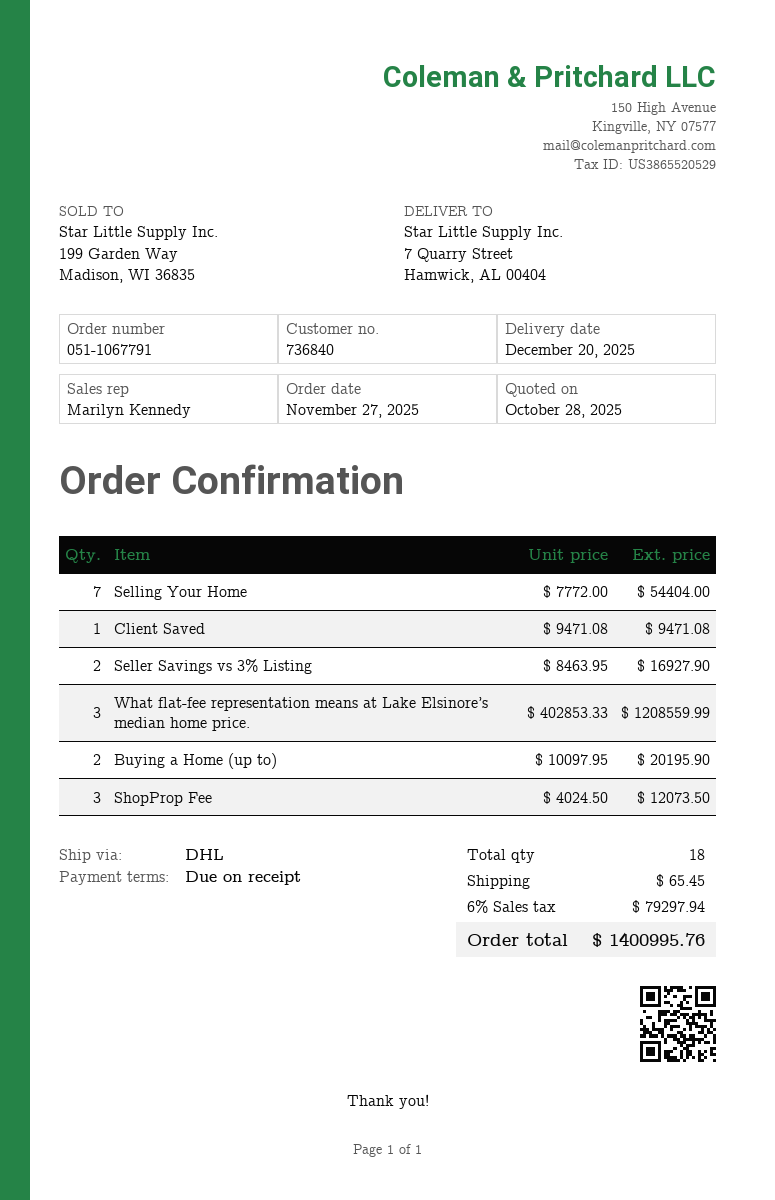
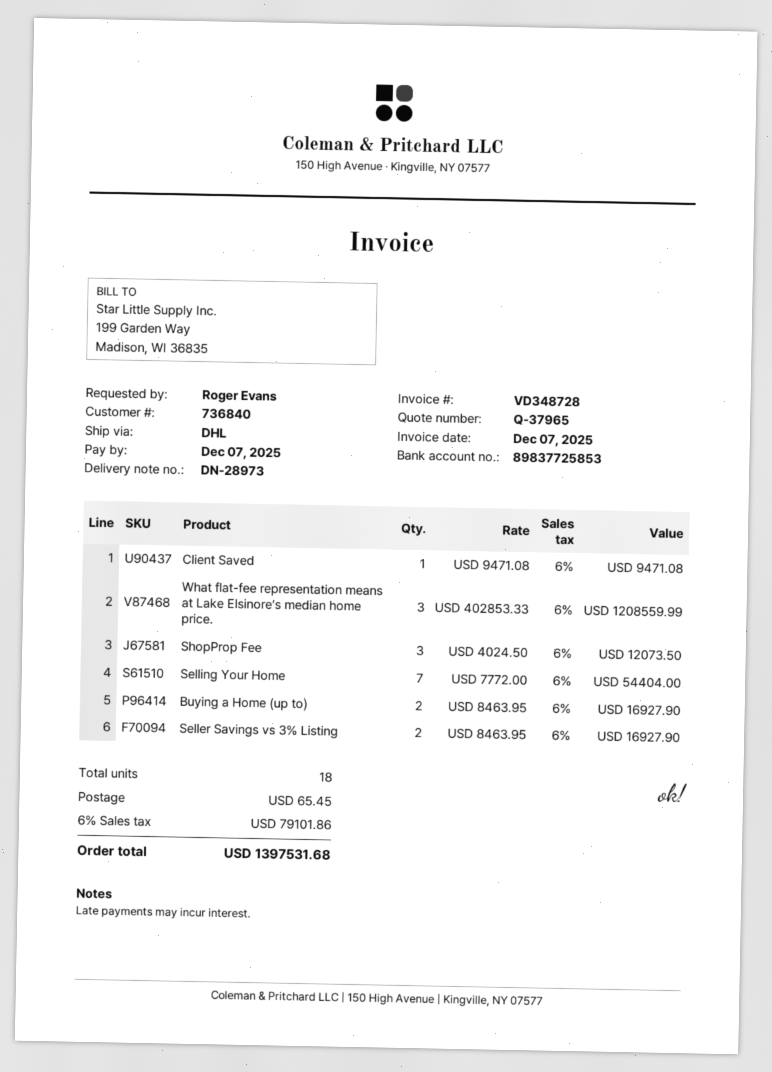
Buying a Home (up to): 2 x 10097.95 = 20195.90 -> 2 x 8463.95 = 16927.90
tax: 6% = 79297.94 -> 6% = 79101.86
total: 1400995.76 -> 1397531.68

